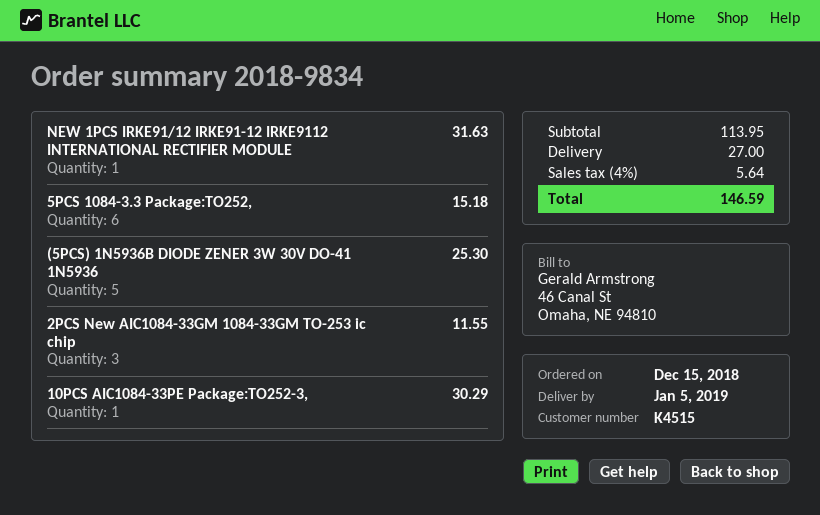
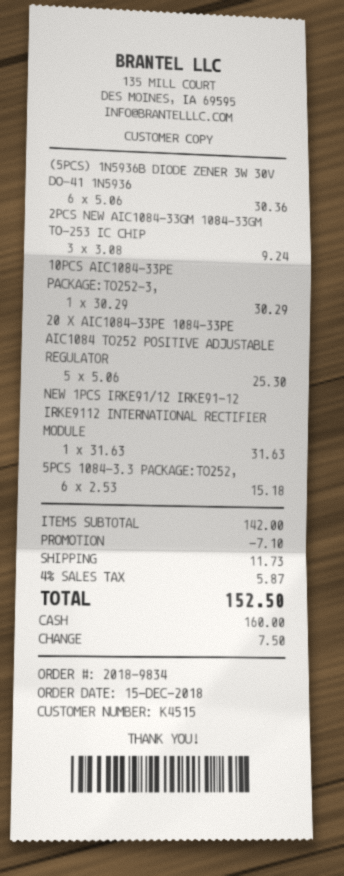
(5PCS) 1N5936B DIODE ZENER 3W 30V DO-41 1N5936: 5 for 25.30 -> 6 for 30.36
2PCS New AIC1084-33GM 1084-33GM TO-253 ic chip: 3 for 11.55 -> 3 for 9.24
20 X AIC1084-33PE 1084-33PE AIC1084 TO252 POSITIVE ADJUSTABLE REGULATOR: none -> 5 for 25.30
subtotal: 113.95 -> 142.00
discount: none -> 7.10
shipping: 27.00 -> 11.73
tax: 4% = 5.64 -> 4% = 5.87
total: 146.59 -> 152.50

